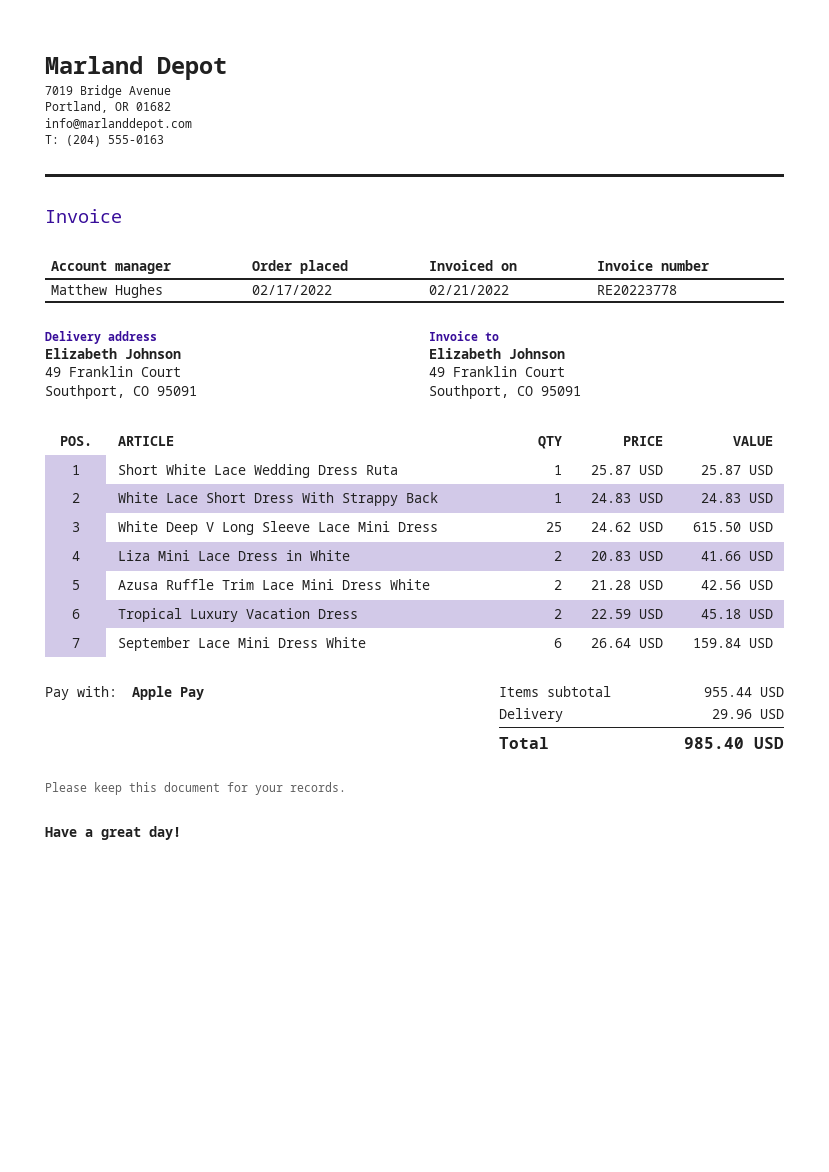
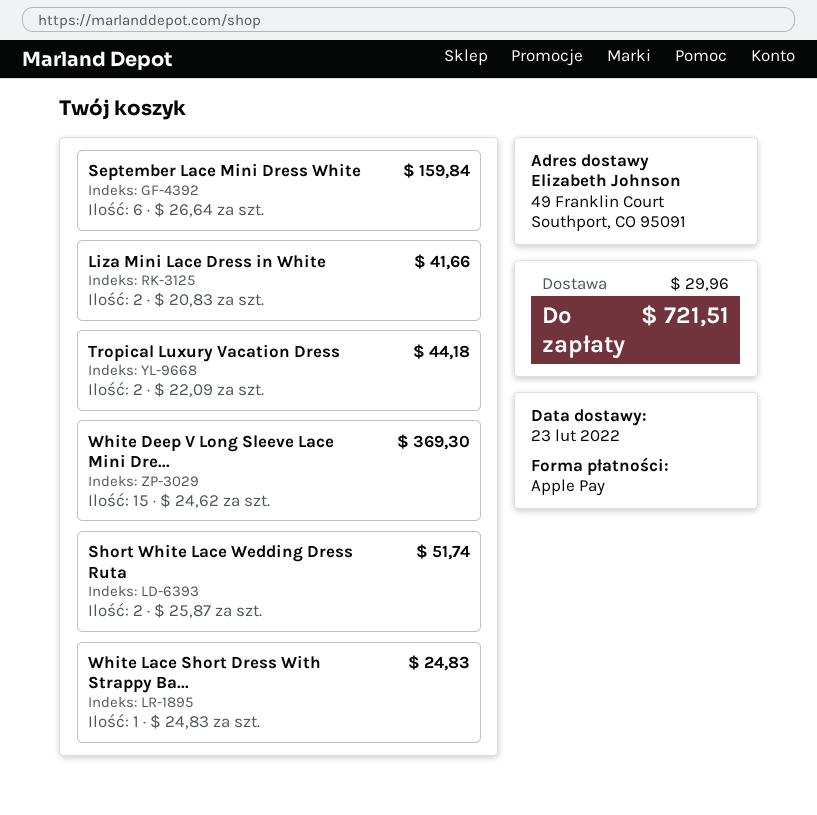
Short White Lace Wedding Dress Ruta: 1 x 25.87 = 25.87 -> 2 x 25.87 = 51.74
White Deep V Long Sleeve Lace Mini Dress: 25 x 24.62 = 615.50 -> 15 x 24.62 = 369.30
Azusa Ruffle Trim Lace Mini Dress White: 2 x 21.28 = 42.56 -> none
Tropical Luxury Vacation Dress: 2 x 22.59 = 45.18 -> 2 x 22.09 = 44.18
total: 985.40 -> 721.51

